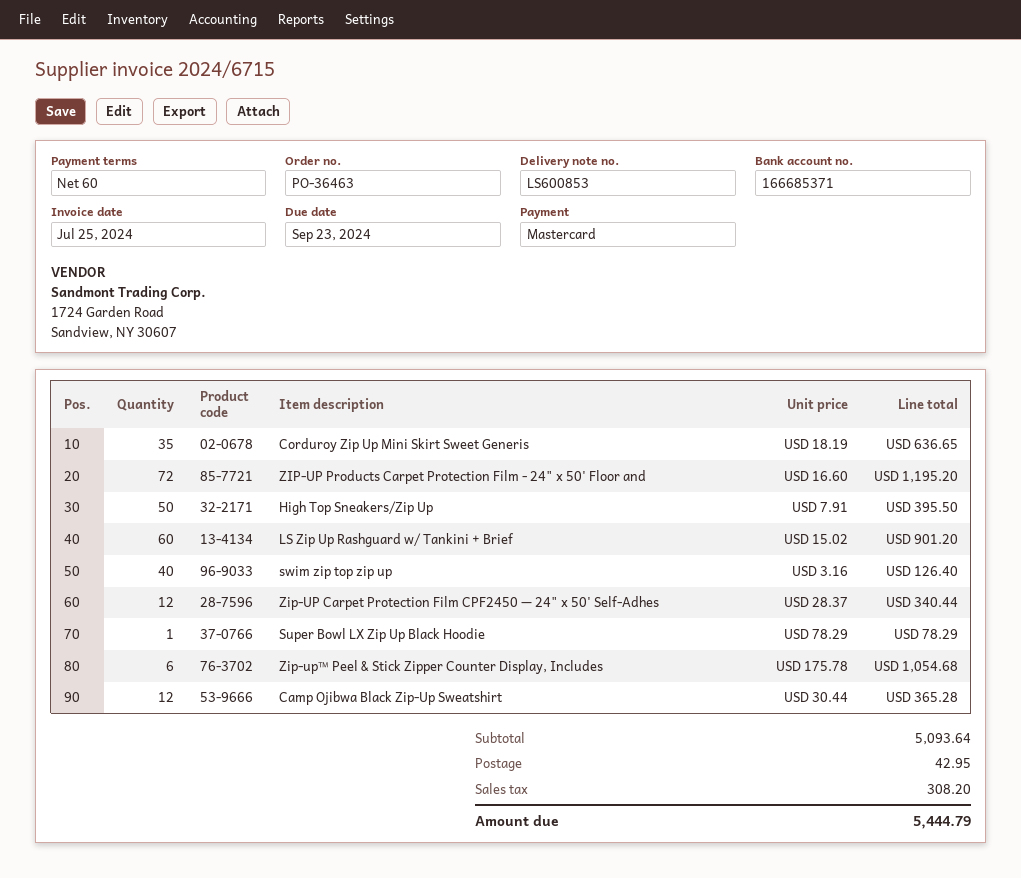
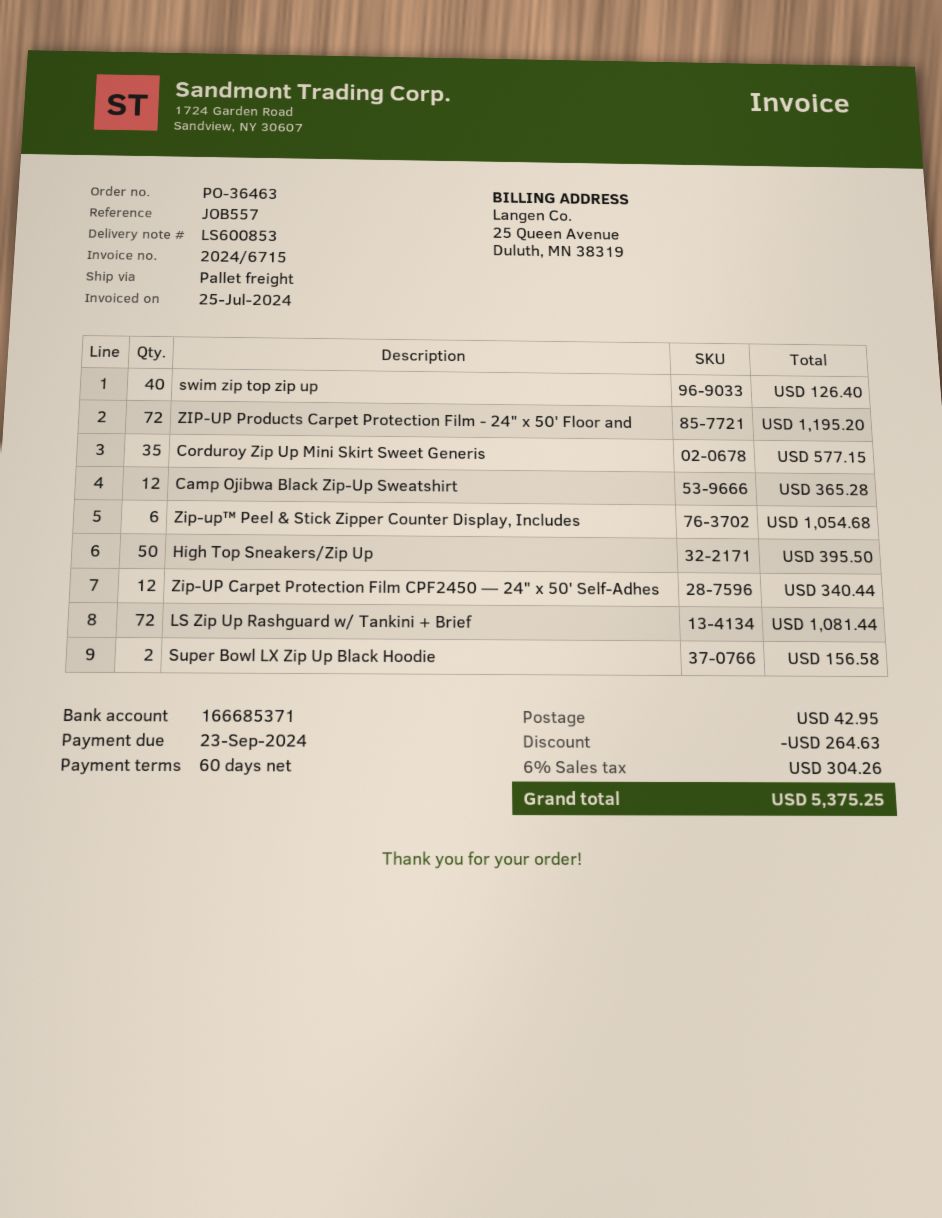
Corduroy Zip Up Mini Skirt Sweet Generis: 35 for 636.65 -> 35 for 577.15
LS Zip Up Rashguard w/ Tankini + Brief: 60 for 901.20 -> 72 for 1081.44
Super Bowl LX Zip Up Black Hoodie: 1 for 78.29 -> 2 for 156.58
discount: none -> 264.63
tax: 308.20 -> 304.26
total: 5444.79 -> 5375.25

